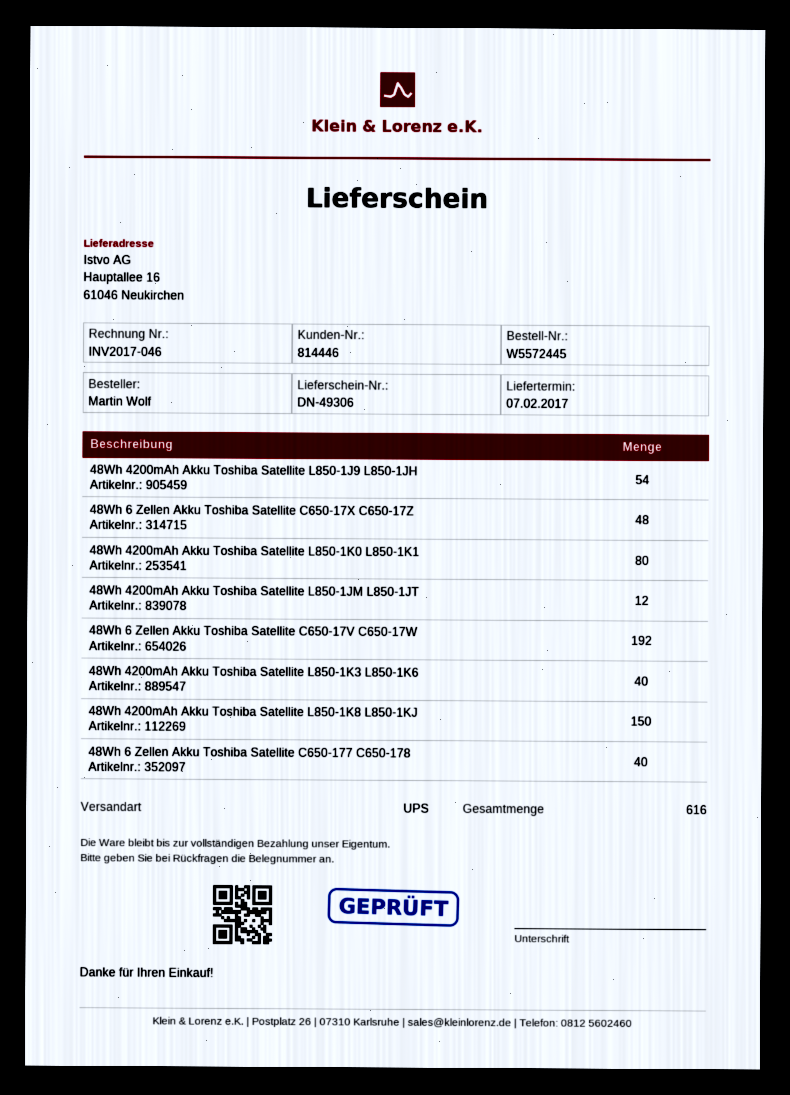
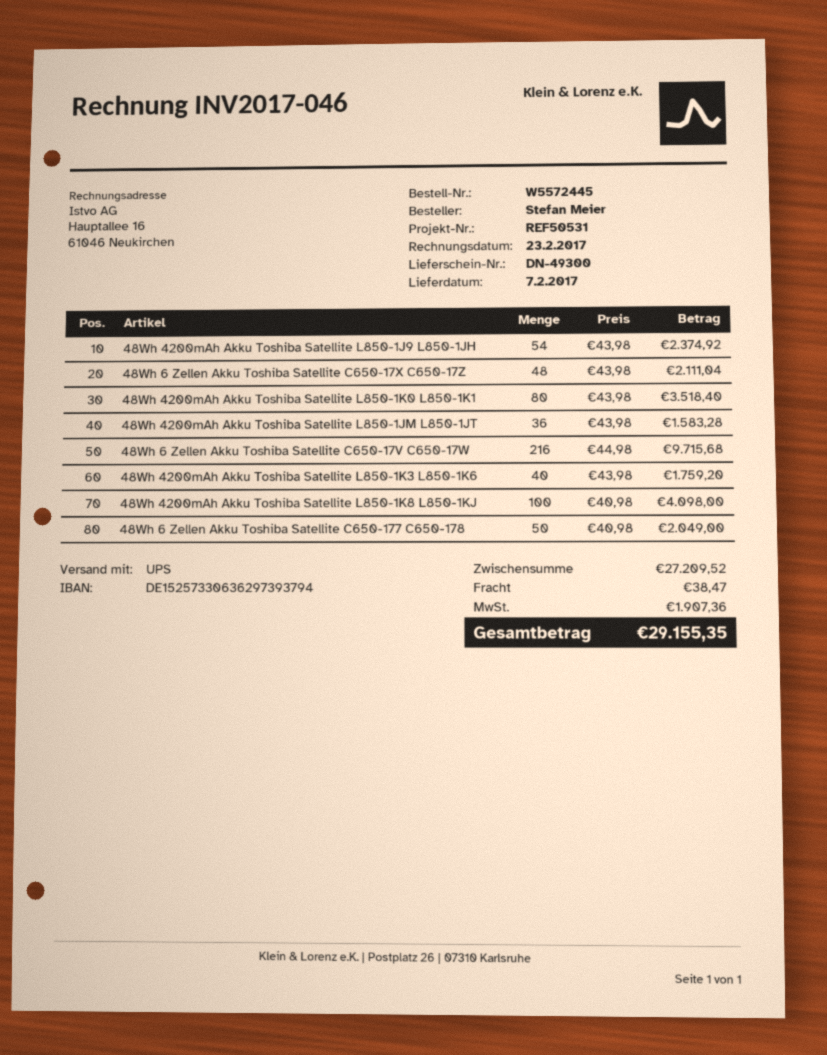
delivery note number: DN-49306 -> DN-49300
ordered by: Martin Wolf -> Stefan Meier
48Wh 4200mAh Akku Toshiba Satellite L850-1JM L850-1JT: 12 -> 36
48Wh 6 Zellen Akku Toshiba Satellite C650-17V C650-17W: 192 -> 216
48Wh 4200mAh Akku Toshiba Satellite L850-1K8 L850-1KJ: 150 -> 100
48Wh 6 Zellen Akku Toshiba Satellite C650-177 C650-178: 40 -> 50

